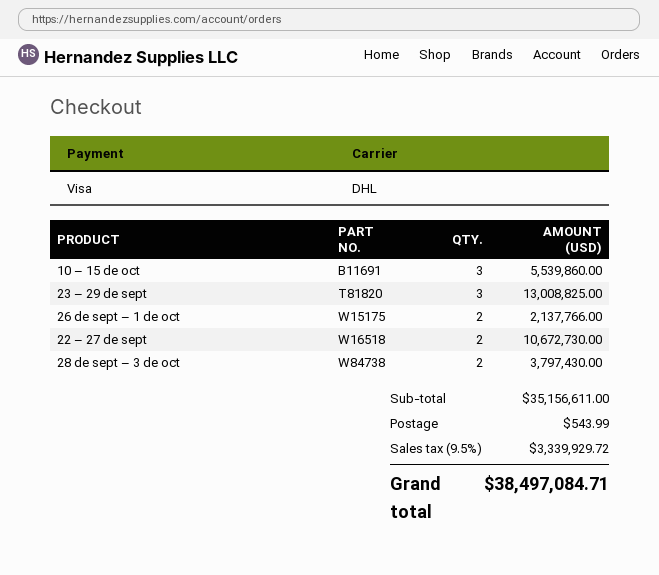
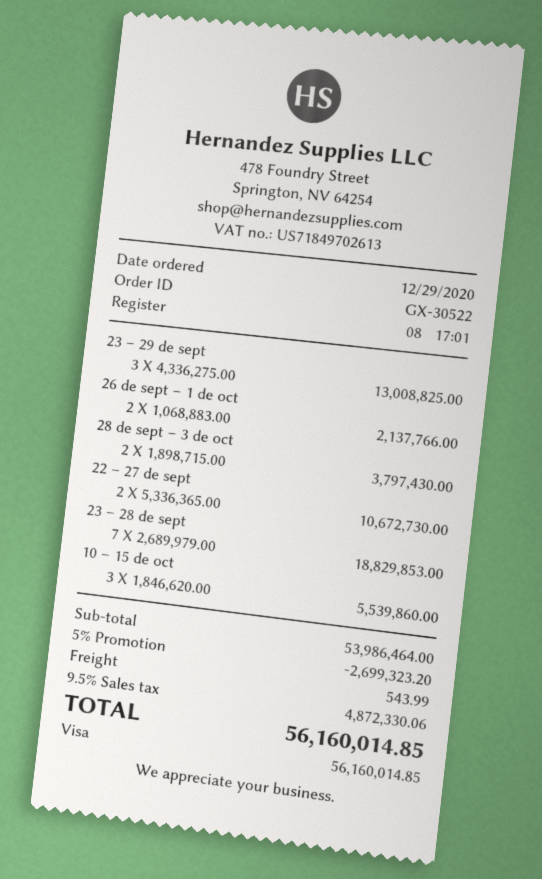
23 – 28 de sept: none -> 7 for 18829853.00
subtotal: 35156611.00 -> 53986464.00
discount: none -> 5% = 2699323.20
tax: 9.5% = 3339929.72 -> 9.5% = 4872330.06
total: 38497084.71 -> 56160014.85

